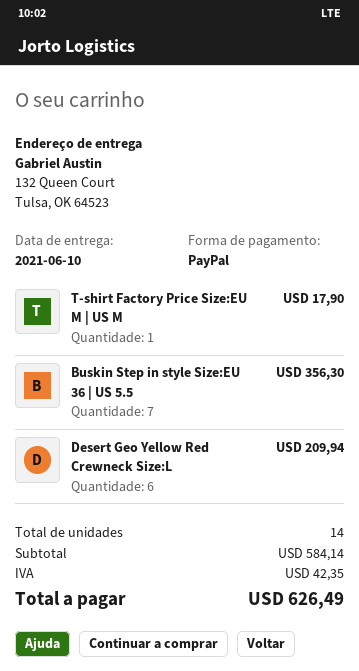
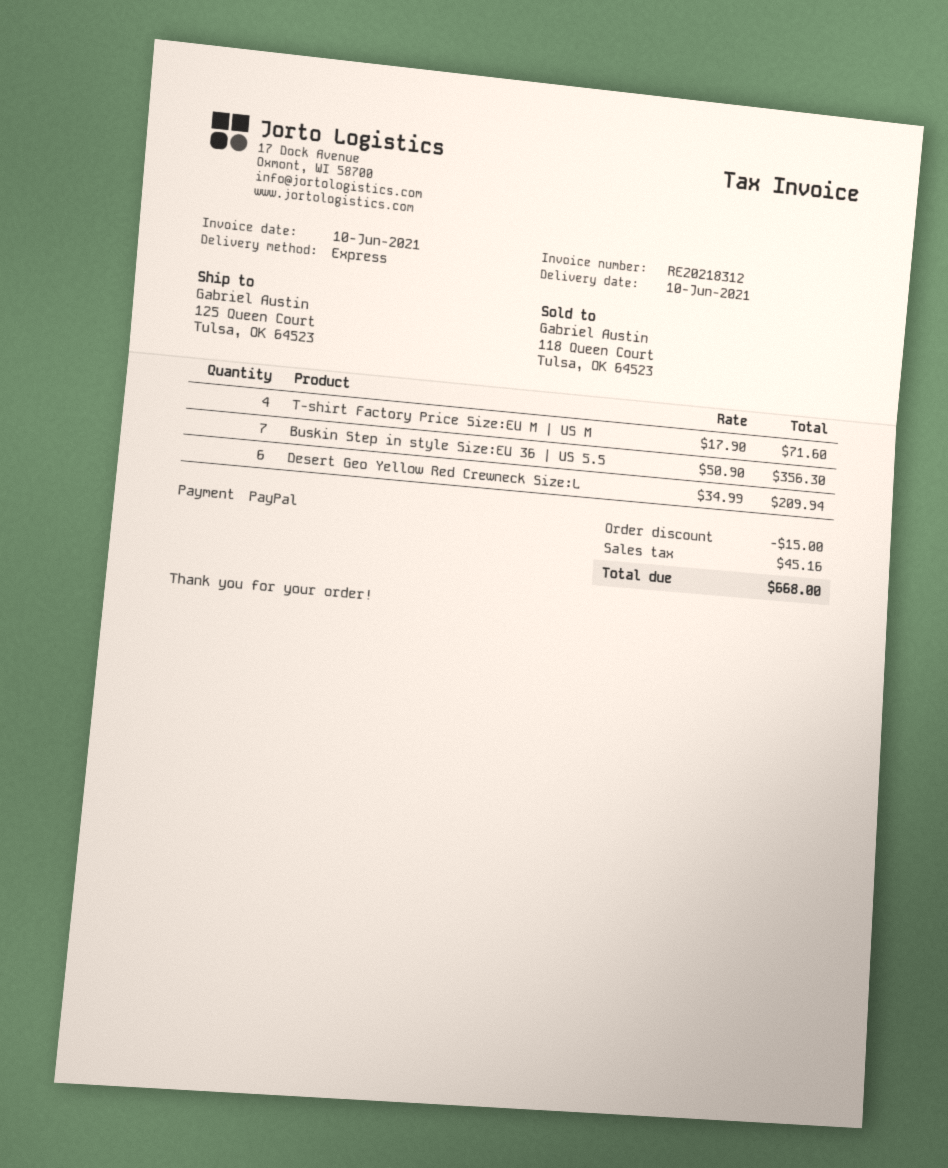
ship to: 132 Queen Court, Tulsa, OK 64523 -> 125 Queen Court, Tulsa, OK 64523
T-shirt Factory Price Size:EU M | US M: 1 for 17.90 -> 4 for 71.60
discount: none -> 15.00
tax: 42.35 -> 45.16
total: 626.49 -> 668.00

